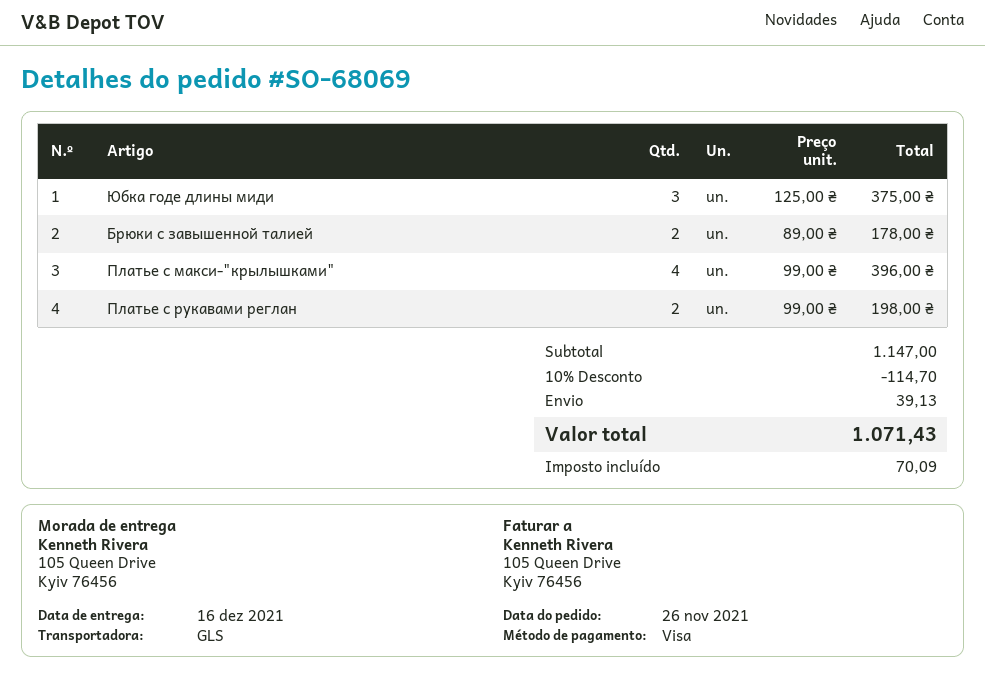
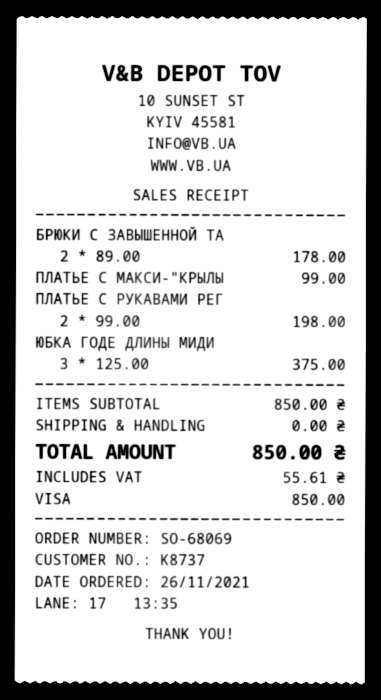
Платье с макси-"крылышками": 4 x 99.00 = 396.00 -> 1 x 99.00 = 99.00
subtotal: 1147.00 -> 850.00
discount: 10% = 114.70 -> none
shipping: 39.13 -> 0.00
tax: 70.09 -> 55.61
total: 1071.43 -> 850.00

